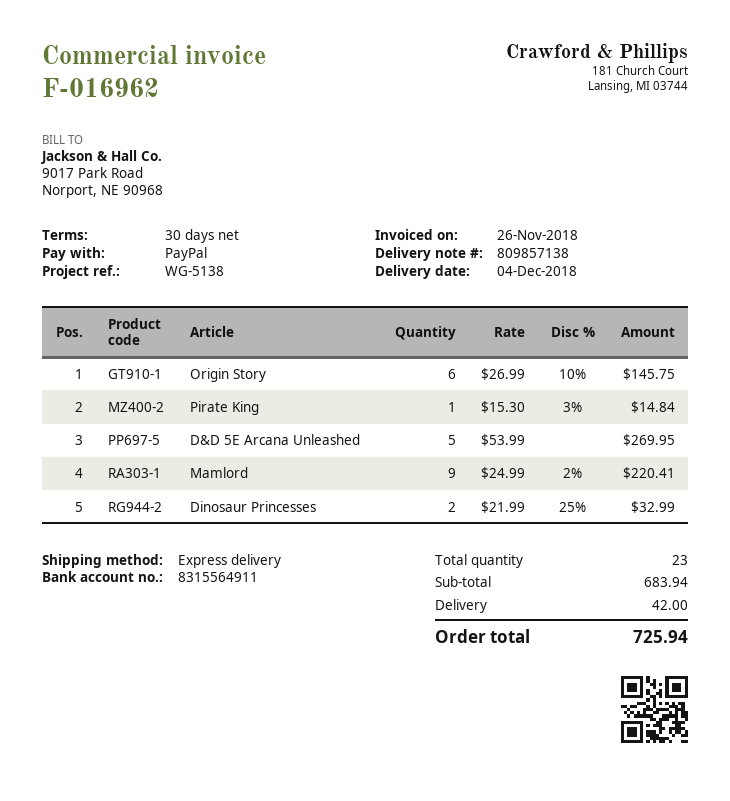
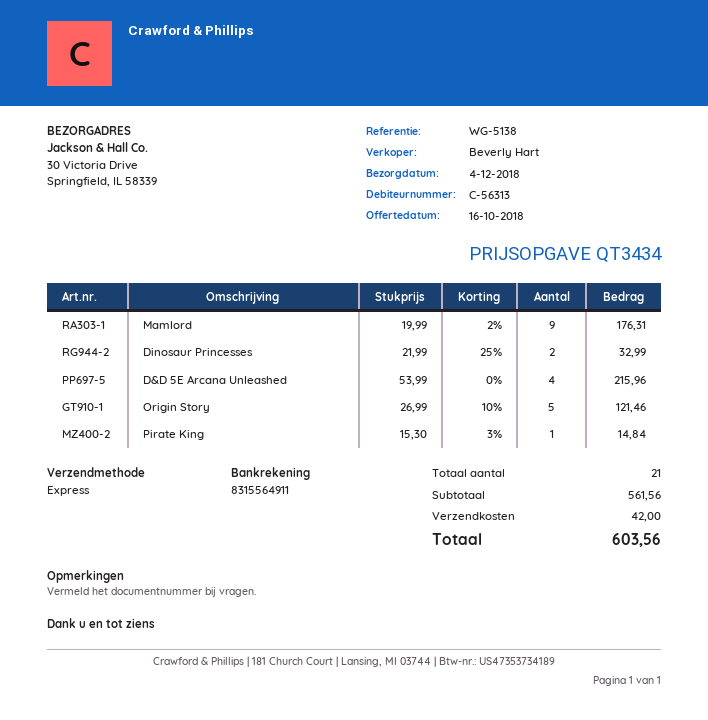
Origin Story: 6 x 26.99 - 10% = 145.75 -> 5 x 26.99 - 10% = 121.46
D&D 5E Arcana Unleashed: 5 x 53.99 = 269.95 -> 4 x 53.99 = 215.96
Mamlord: 9 x 24.99 - 2% = 220.41 -> 9 x 19.99 - 2% = 176.31
total quantity: 23 -> 21
subtotal: 683.94 -> 561.56
total: 725.94 -> 603.56

